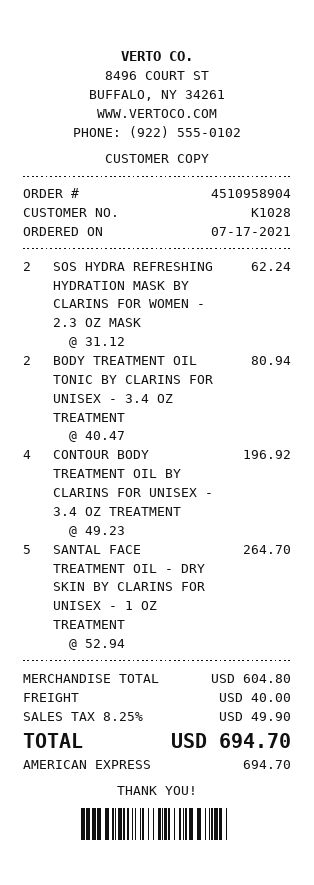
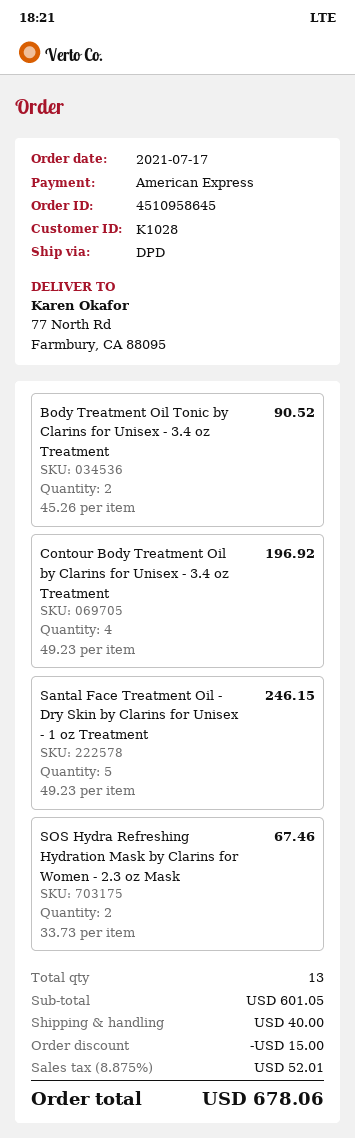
order number: 4510958904 -> 4510958645
SOS HYDRA REFRESHING HYDRATION MASK BY CLARINS FOR WOMEN - 2.3 OZ MASK: 2 x 31.12 = 62.24 -> 2 x 33.73 = 67.46
BODY TREATMENT OIL TONIC BY CLARINS FOR UNISEX - 3.4 OZ TREATMENT: 2 x 40.47 = 80.94 -> 2 x 45.26 = 90.52
SANTAL FACE TREATMENT OIL - DRY SKIN BY CLARINS FOR UNISEX - 1 OZ TREATMENT: 5 x 52.94 = 264.70 -> 5 x 49.23 = 246.15
subtotal: 604.80 -> 601.05
discount: none -> 15.00
tax: 8.25% = 49.90 -> 8.875% = 52.01
total: 694.70 -> 678.06

